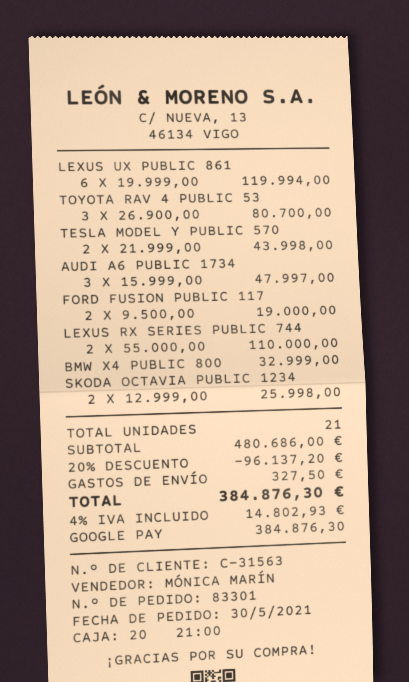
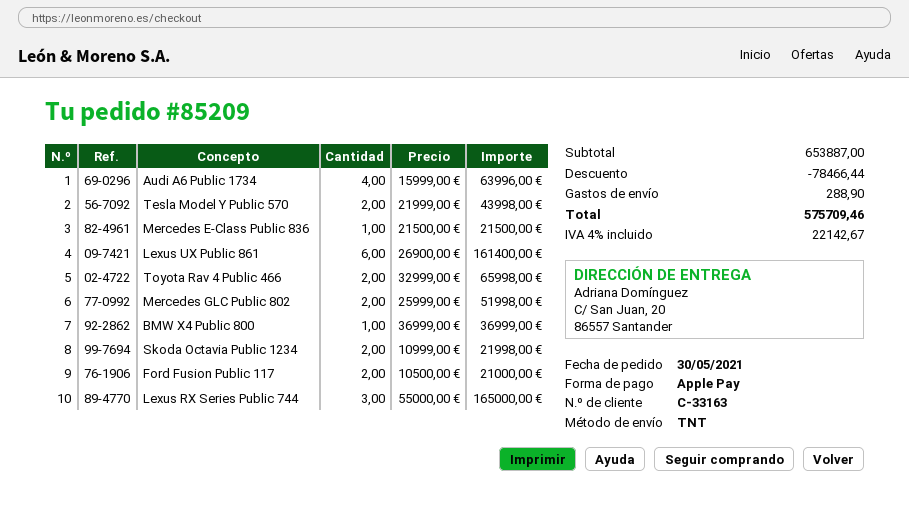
order number: 83301 -> 85209
customer number: C-31563 -> C-33163
payment method: Google Pay -> Apple Pay
LEXUS UX PUBLIC 861: 6 x 19999.00 = 119994.00 -> 6 x 26900.00 = 161400.00
TOYOTA RAV 4 PUBLIC 53: 3 x 26900.00 = 80700.00 -> none
AUDI A6 PUBLIC 1734: 3 x 15999.00 = 47997.00 -> 4 x 15999.00 = 63996.00
FORD FUSION PUBLIC 117: 2 x 9500.00 = 19000.00 -> 2 x 10500.00 = 21000.00
LEXUS RX SERIES PUBLIC 744: 2 x 55000.00 = 110000.00 -> 3 x 55000.00 = 165000.00
BMW X4 PUBLIC 800: 1 x 32999.00 = 32999.00 -> 1 x 36999.00 = 36999.00
SKODA OCTAVIA PUBLIC 1234: 2 x 12999.00 = 25998.00 -> 2 x 10999.00 = 21998.00
Mercedes E-Class Public 836: none -> 1 x 21500.00 = 21500.00
Toyota Rav 4 Public 466: none -> 2 x 32999.00 = 65998.00
Mercedes GLC Public 802: none -> 2 x 25999.00 = 51998.00
subtotal: 480686.00 -> 653887.00
discount: 96137.20 -> 78466.44
shipping: 327.50 -> 288.90
tax: 4% = 14802.93 -> 4% = 22142.67
total: 384876.30 -> 575709.46

